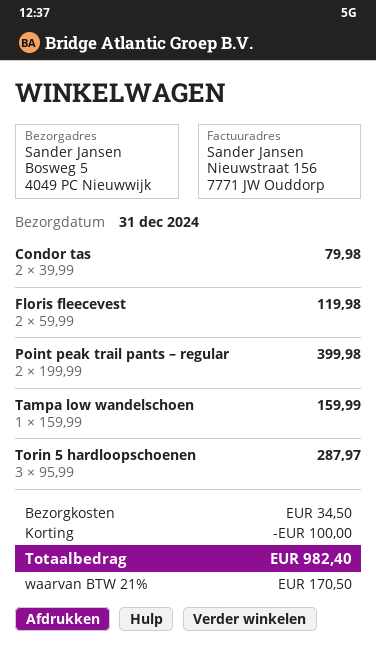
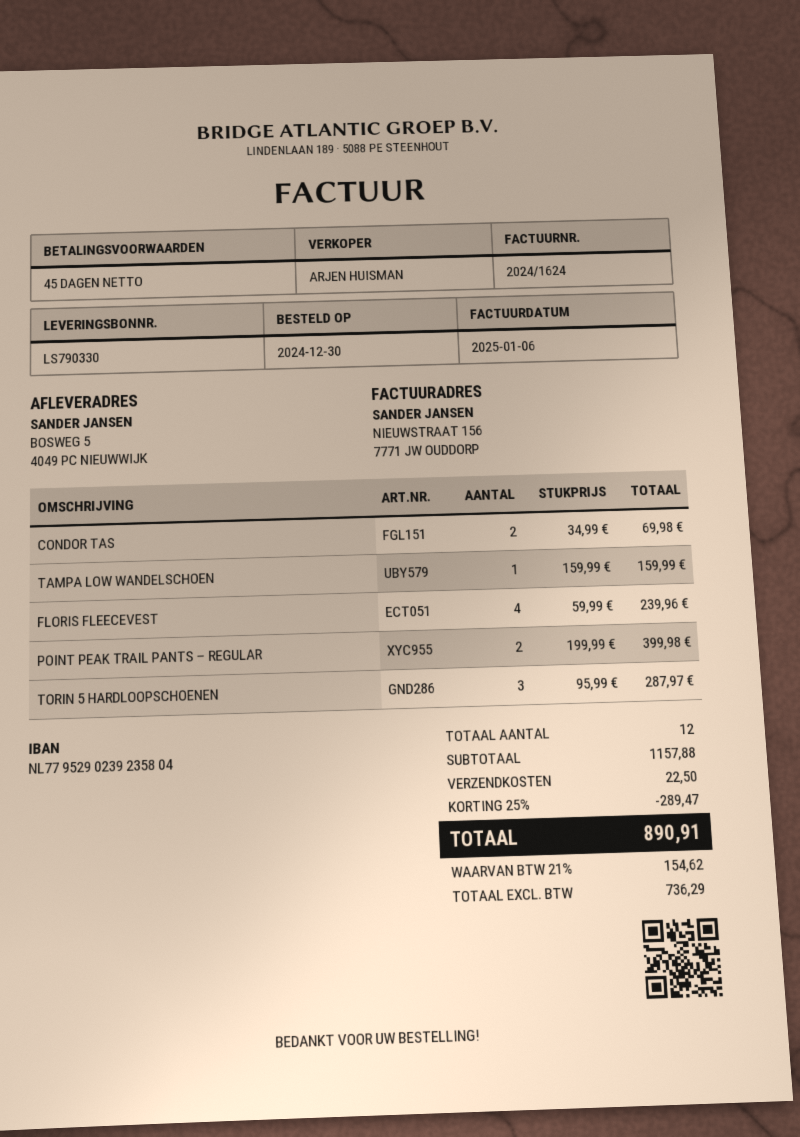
Condor tas: 2 x 39.99 = 79.98 -> 2 x 34.99 = 69.98
Floris fleecevest: 2 x 59.99 = 119.98 -> 4 x 59.99 = 239.96
discount: 100.00 -> 289.47
shipping: 34.50 -> 22.50
tax: 21% = 170.50 -> 21% = 154.62
total: 982.40 -> 890.91

